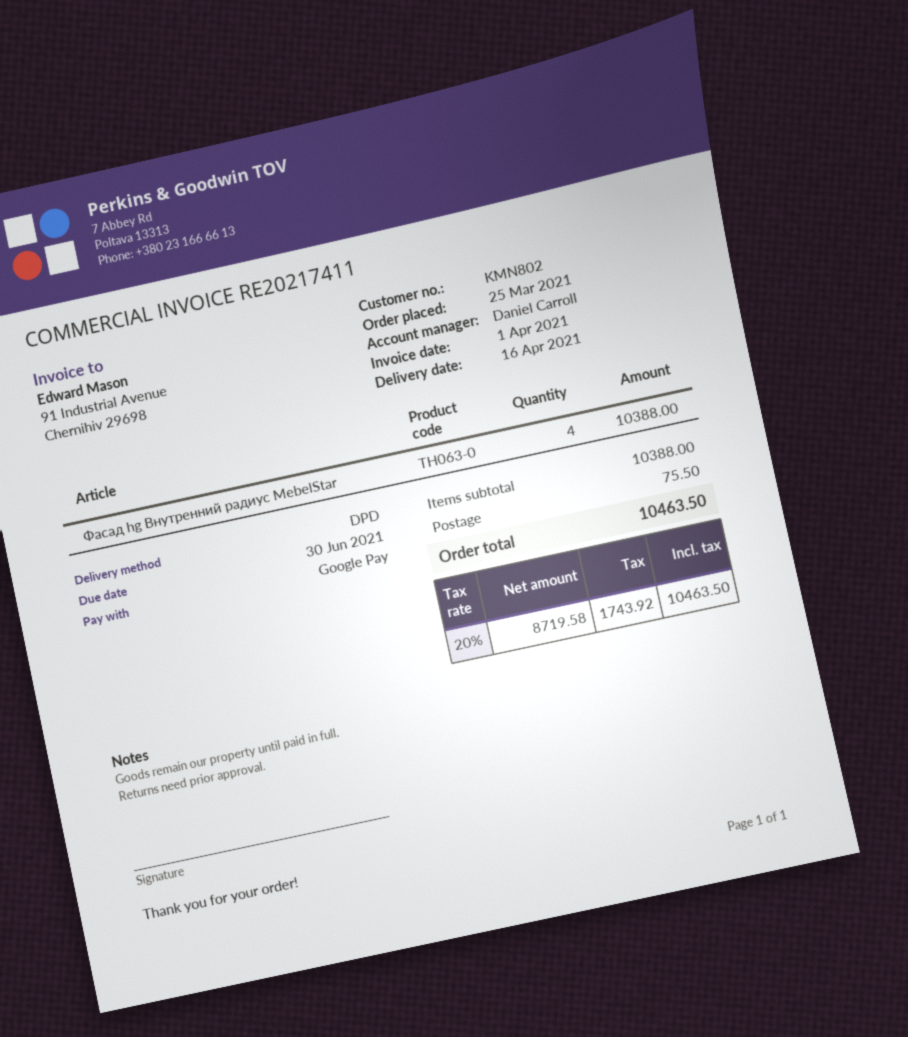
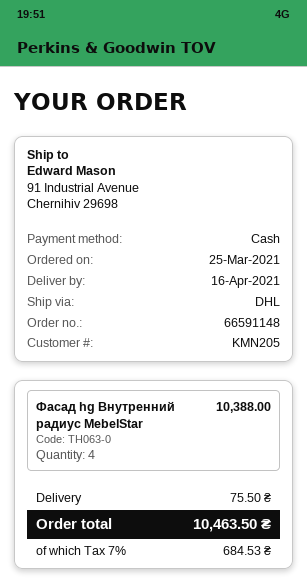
customer number: KMN802 -> KMN205
payment method: Google Pay -> cash
shipping method: DPD -> DHL
tax: 20% = 1743.92 -> 7% = 684.53

